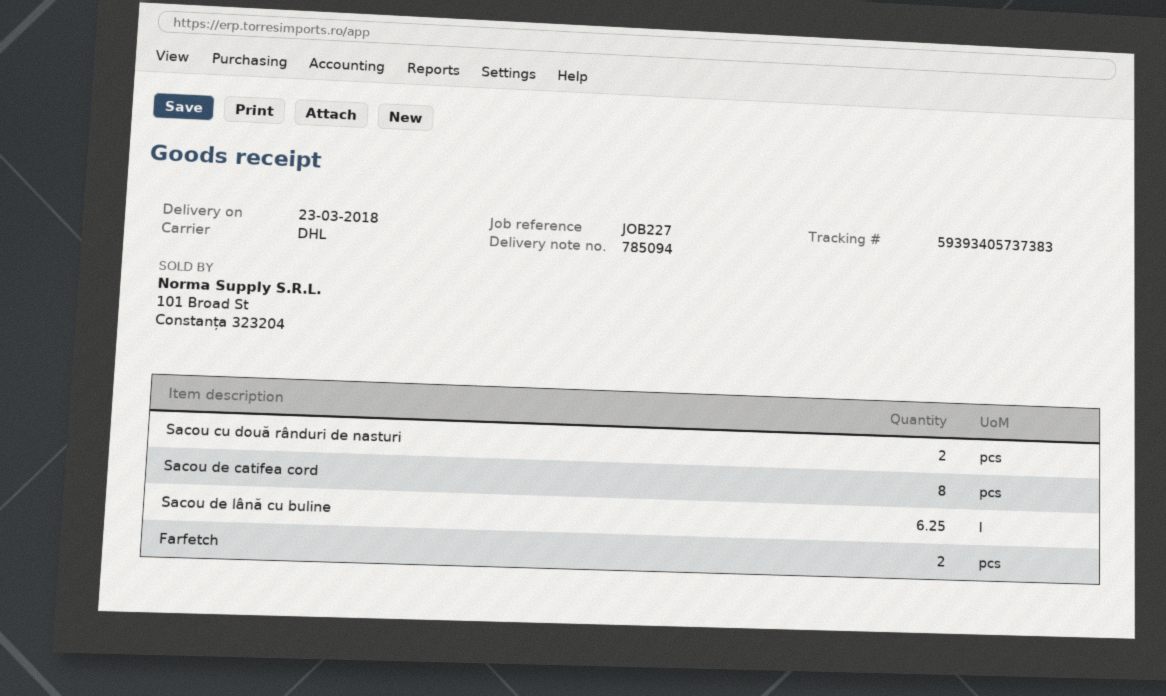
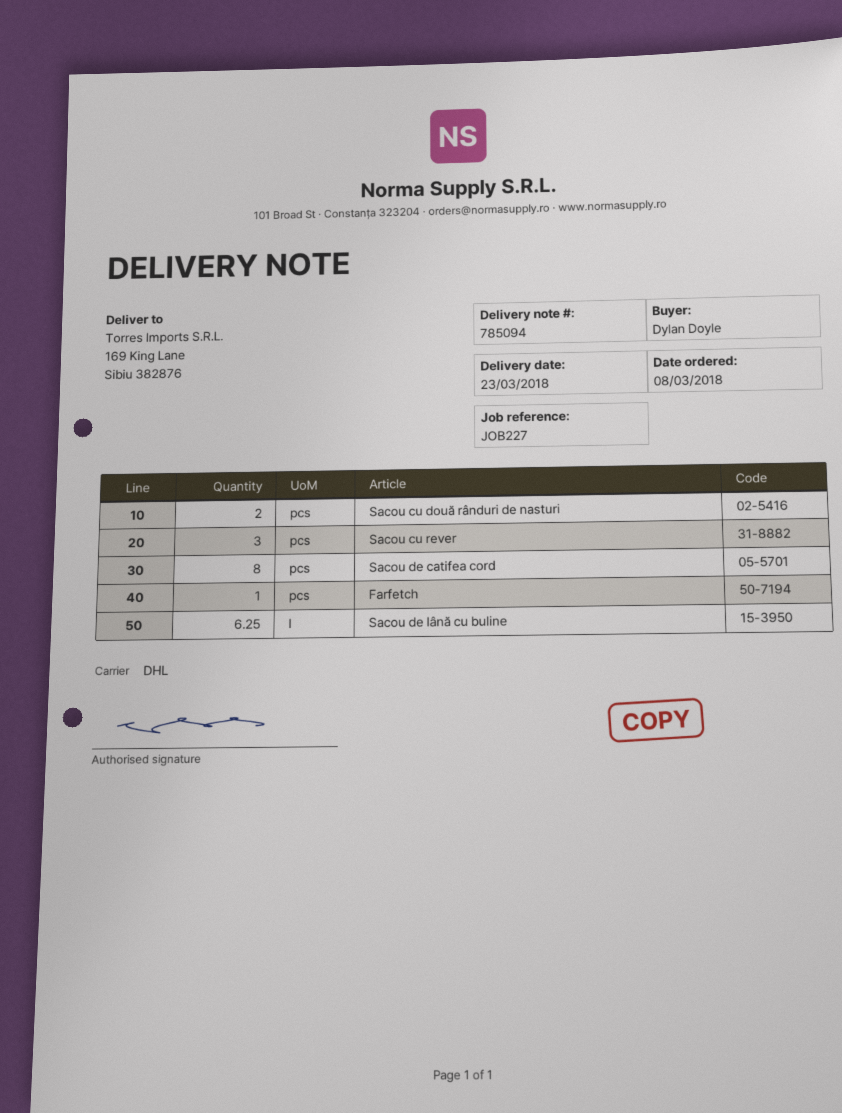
Farfetch: 2 -> 1
Sacou cu rever: none -> 3

